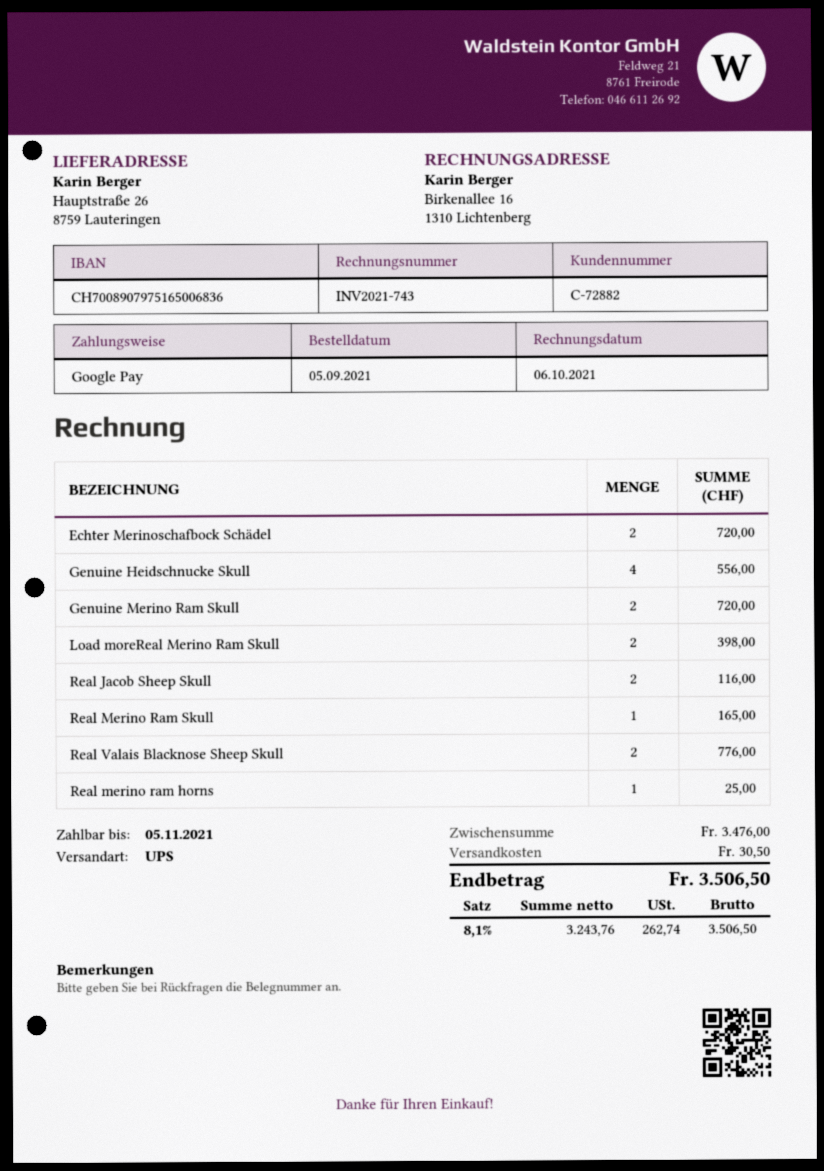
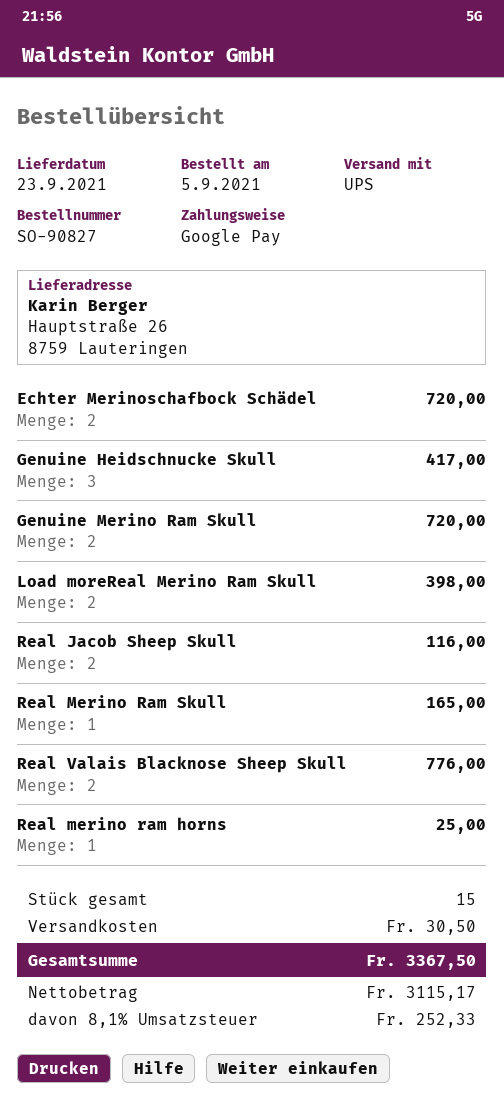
Genuine Heidschnucke Skull: 4 for 556.00 -> 3 for 417.00
net: 3243.76 -> 3115.17
tax: 8.1% = 262.74 -> 8.1% = 252.33
total: 3506.50 -> 3367.50

